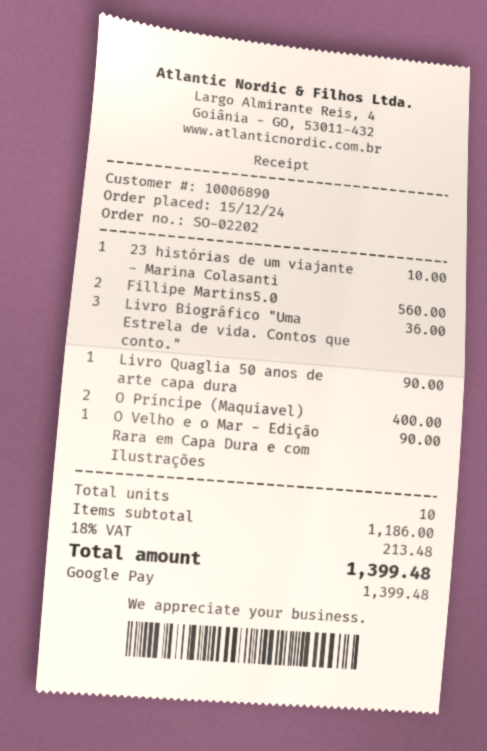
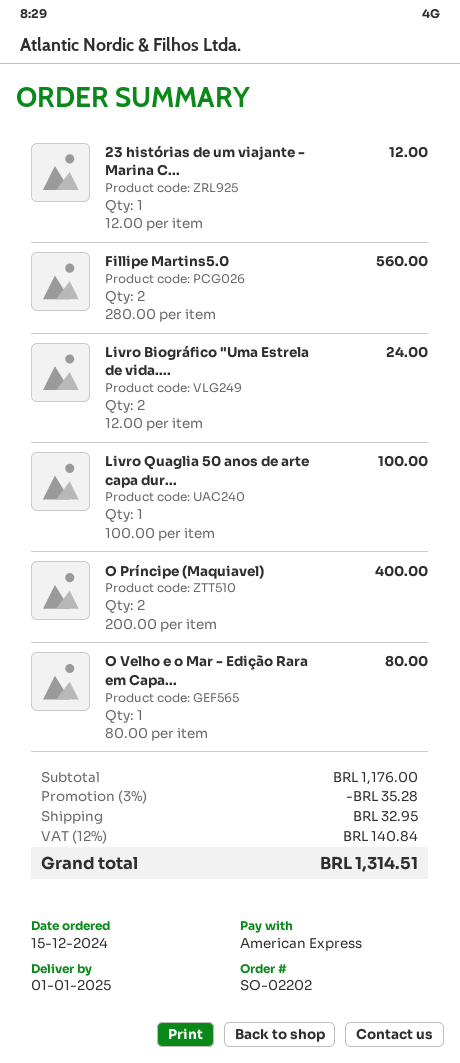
payment method: Google Pay -> American Express
23 histórias de um viajante - Marina Colasanti: 1 for 10.00 -> 1 for 12.00
Livro Biográfico "Uma Estrela de vida. Contos que conto.": 3 for 36.00 -> 2 for 24.00
Livro Quaglia 50 anos de arte capa dura: 1 for 90.00 -> 1 for 100.00
O Velho e o Mar - Edição Rara em Capa Dura e com Ilustrações: 1 for 90.00 -> 1 for 80.00
subtotal: 1186.00 -> 1176.00
discount: none -> 3% = 35.28
shipping: none -> 32.95
tax: 18% = 213.48 -> 12% = 140.84
total: 1399.48 -> 1314.51

